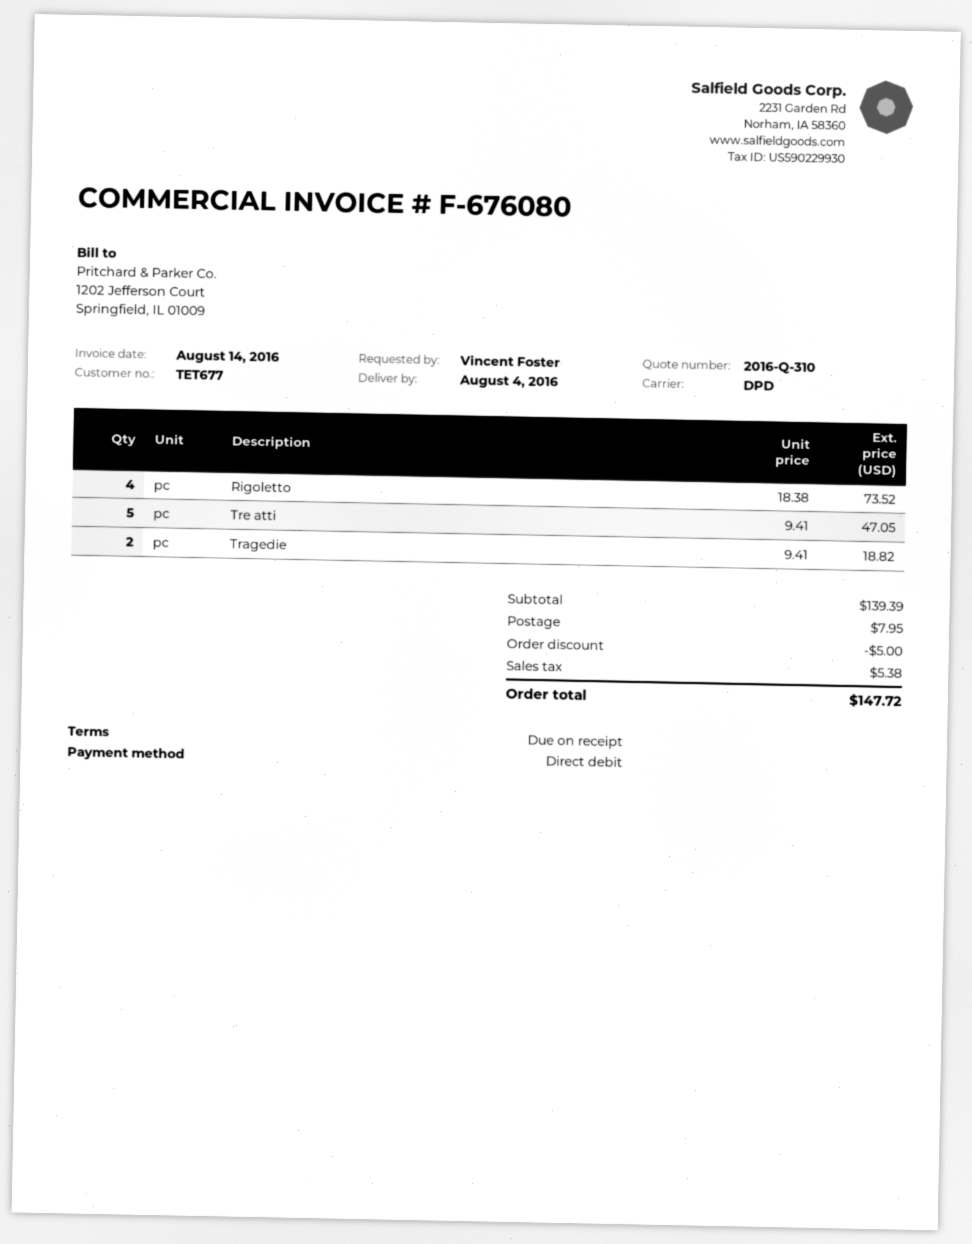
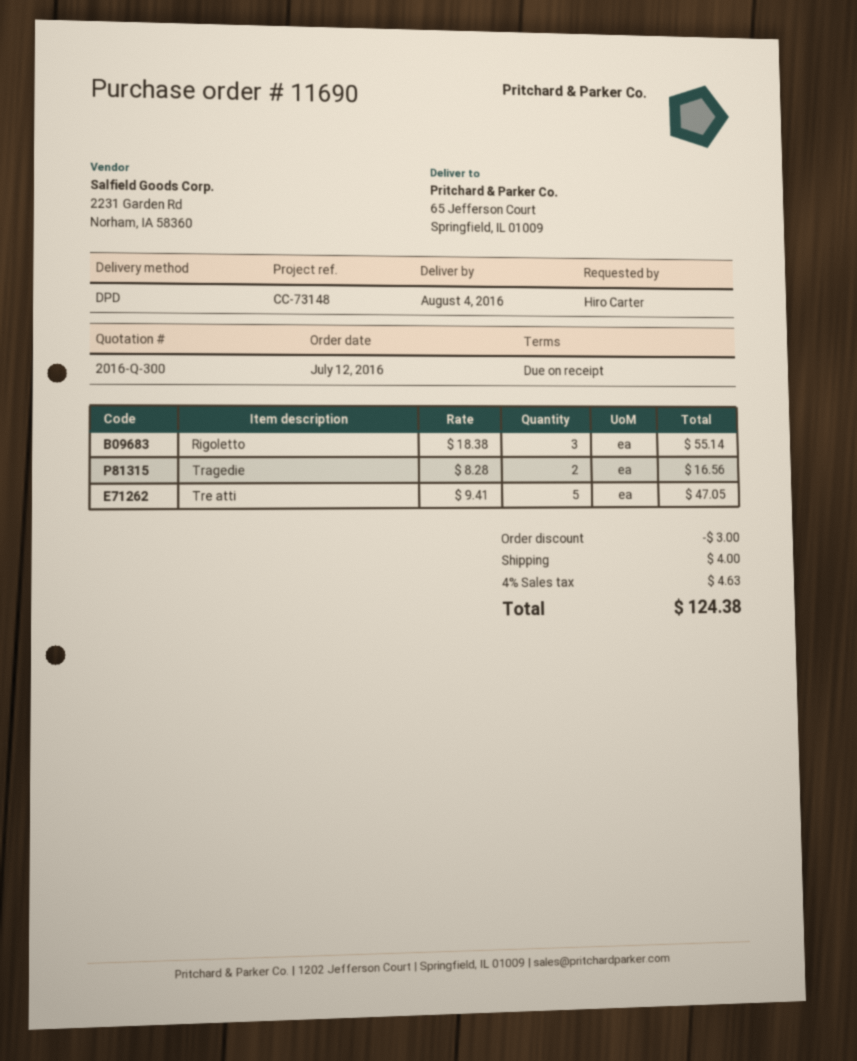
quote number: 2016-Q-310 -> 2016-Q-300
ordered by: Vincent Foster -> Hiro Carter
Rigoletto: 4 x 18.38 = 73.52 -> 3 x 18.38 = 55.14
Tragedie: 2 x 9.41 = 18.82 -> 2 x 8.28 = 16.56
discount: 5.00 -> 3.00
shipping: 7.95 -> 4.00
tax: 5.38 -> 4.63
total: 147.72 -> 124.38

